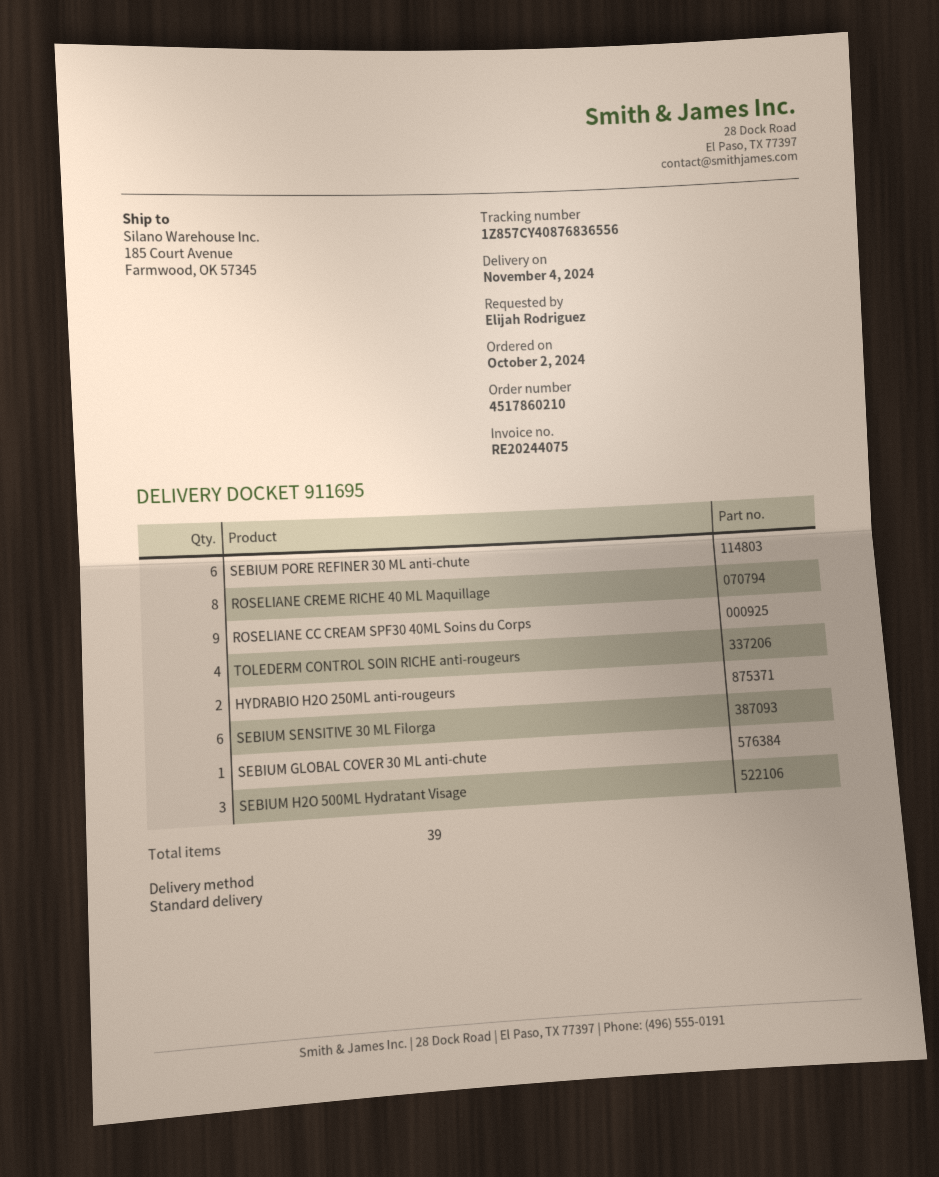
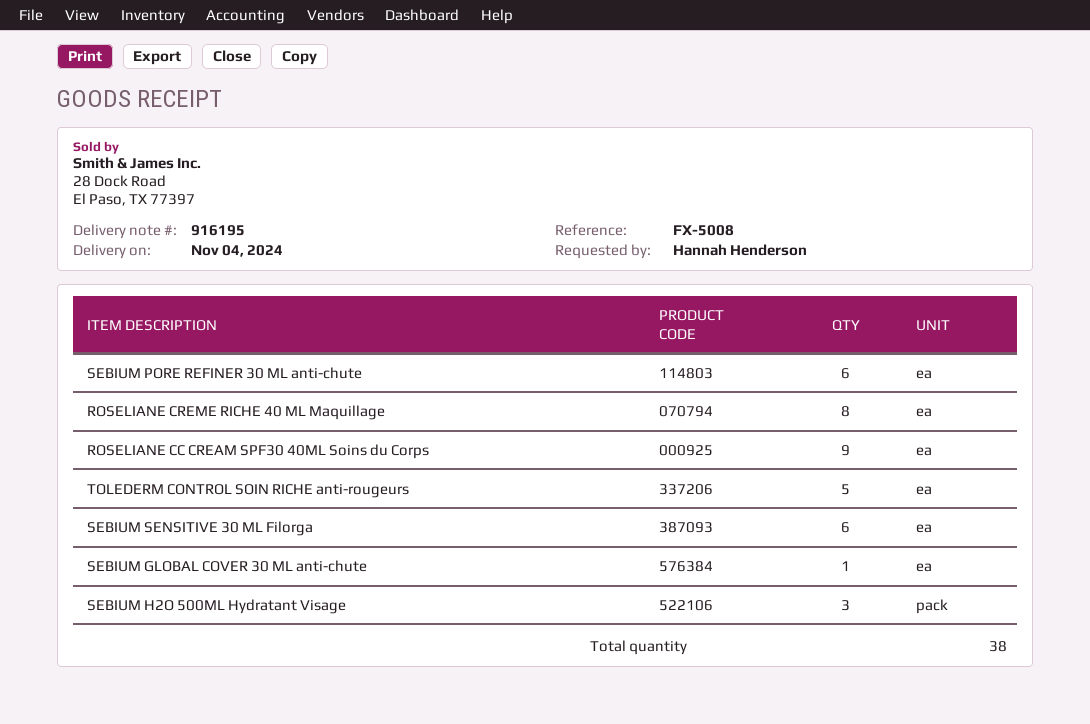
delivery note number: 911695 -> 916195
ordered by: Elijah Rodriguez -> Hannah Henderson
TOLEDERM CONTROL SOIN RICHE anti-rougeurs: 4 -> 5
HYDRABIO H2O 250ML anti-rougeurs: 2 -> none
total quantity: 39 -> 38

